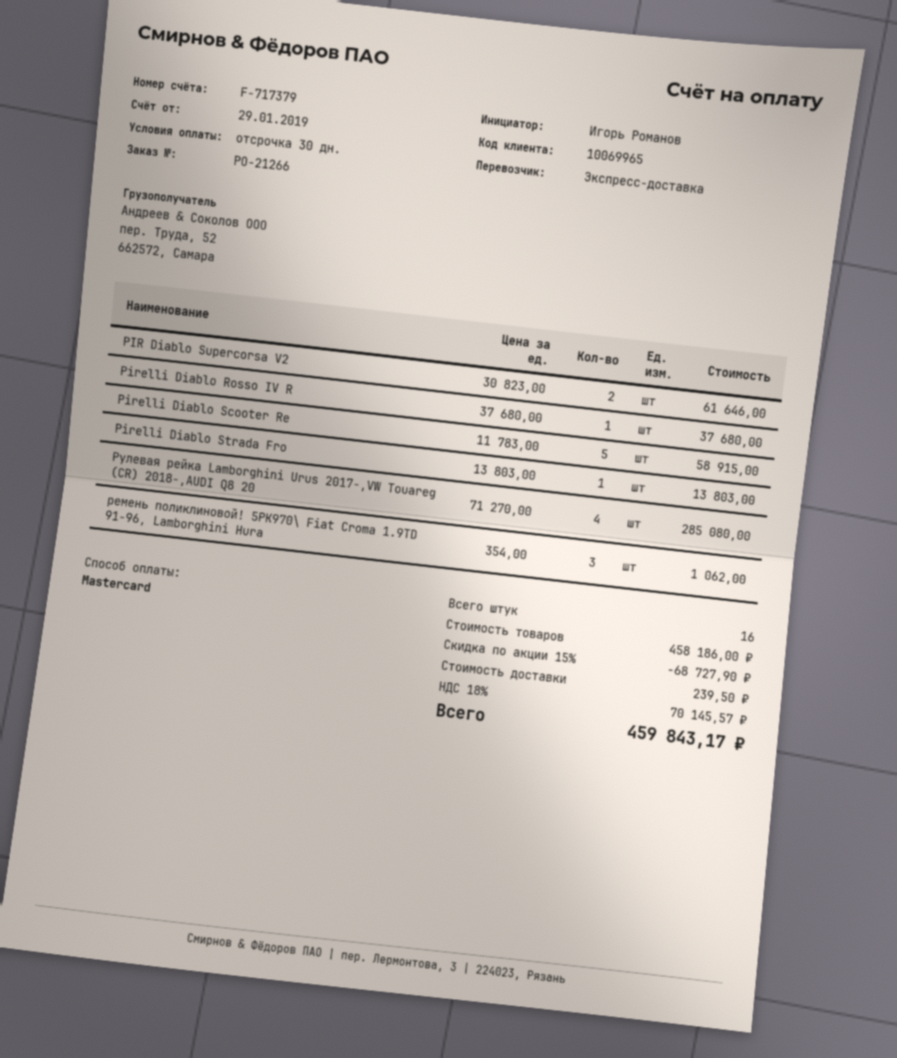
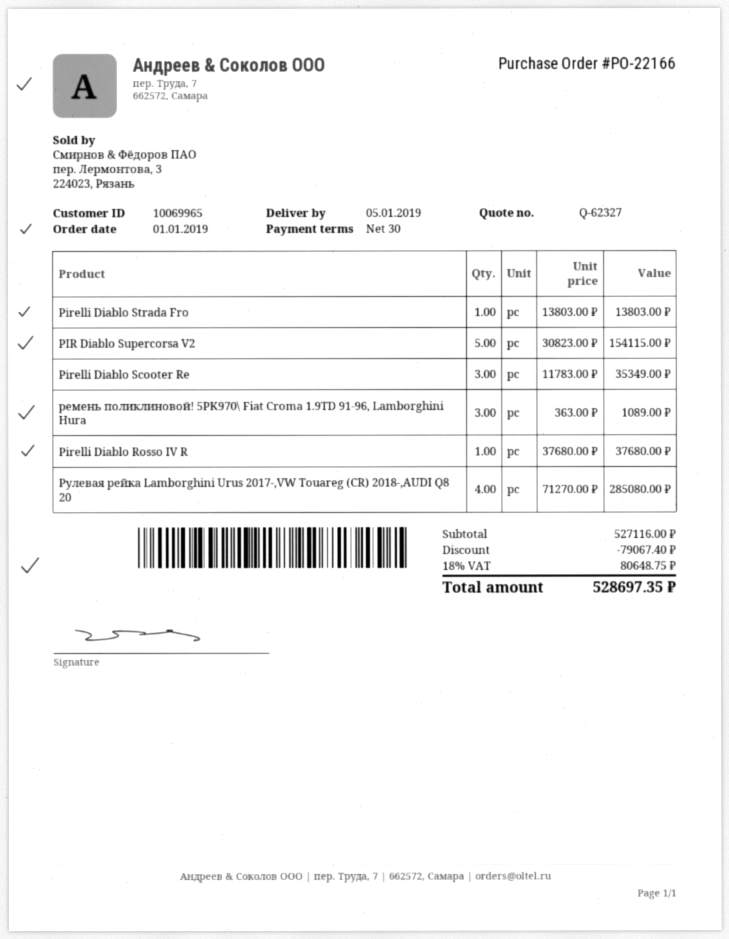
order number: PO-21266 -> PO-22166
PIR Diablo Supercorsa V2: 2 x 30823.00 = 61646.00 -> 5 x 30823.00 = 154115.00
Pirelli Diablo Scooter Re: 5 x 11783.00 = 58915.00 -> 3 x 11783.00 = 35349.00
ремень поликлиновой! 5PK970\ Fiat Croma 1.9TD 91-96, Lamborghini Hura: 3 x 354.00 = 1062.00 -> 3 x 363.00 = 1089.00
subtotal: 458186.00 -> 527116.00
discount: 68727.90 -> 79067.40
shipping: 239.50 -> none
tax: 18% = 70145.57 -> 18% = 80648.75
total: 459843.17 -> 528697.35

